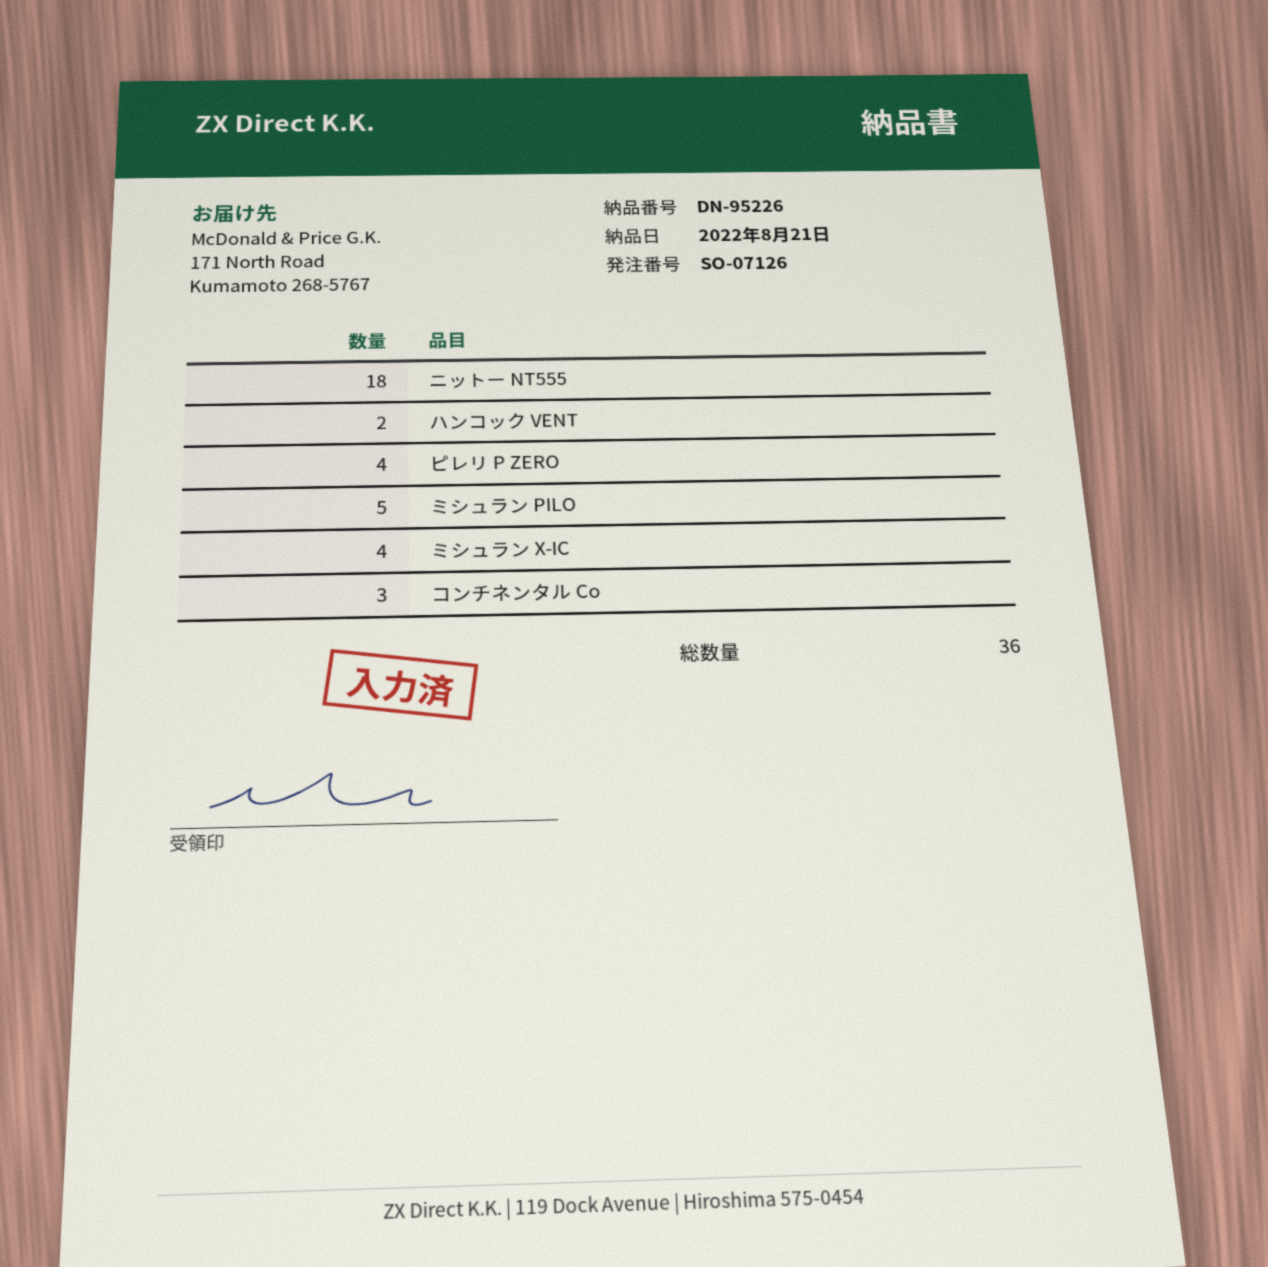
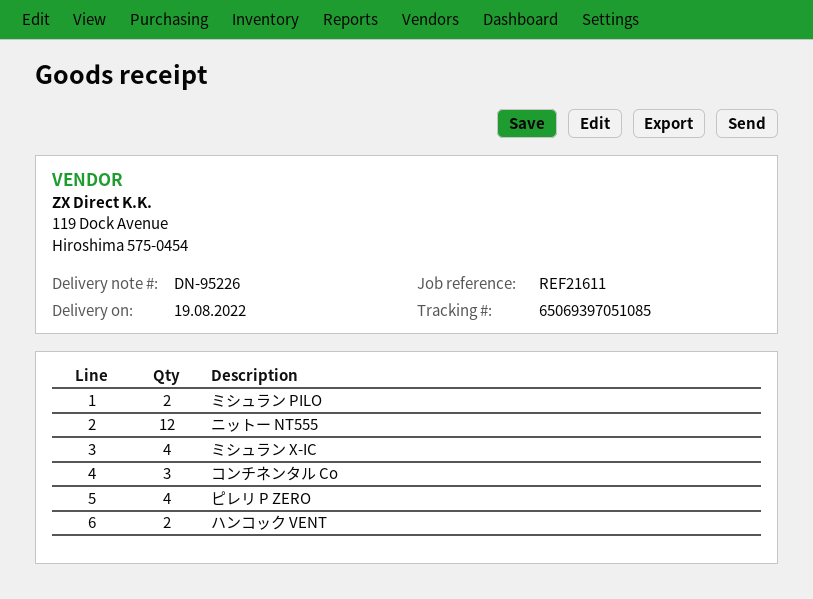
delivery date: 2022-08-21 -> 2022-08-19
ニットー NT555: 18 -> 12
ミシュラン PILO: 5 -> 2

